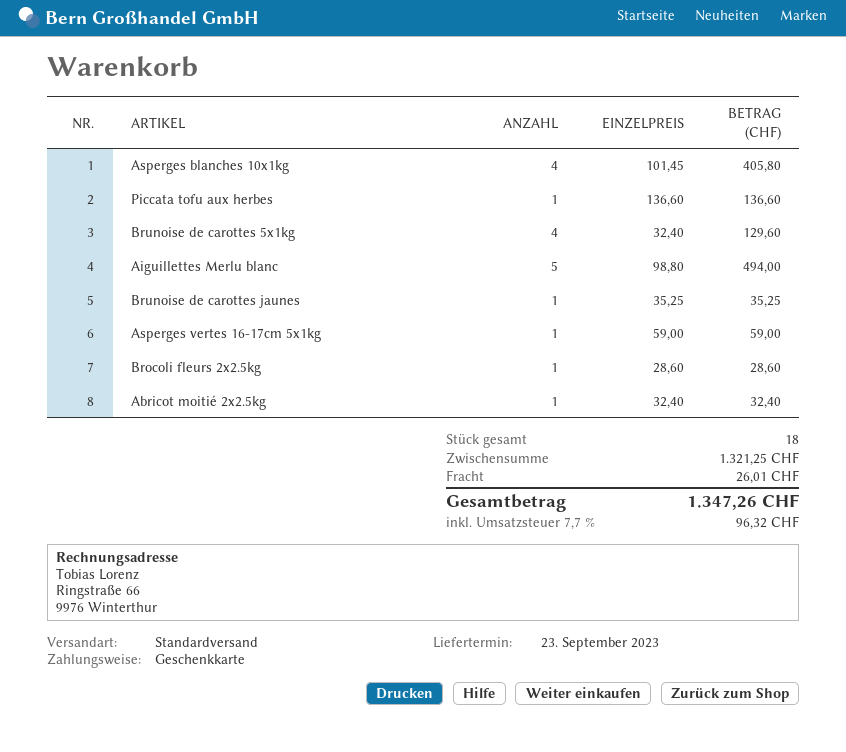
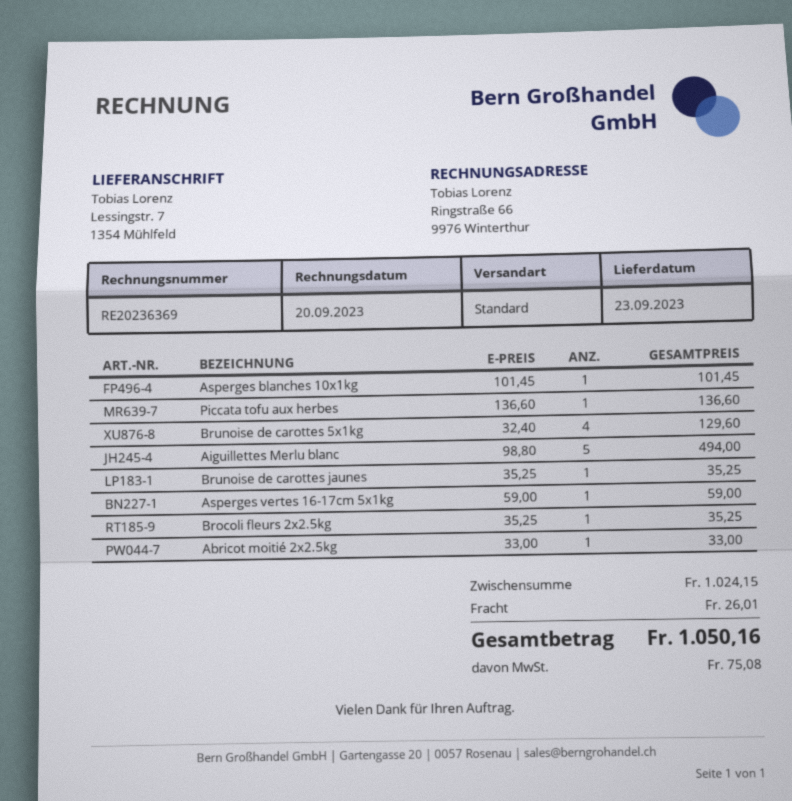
Asperges blanches 10x1kg: 4 x 101.45 = 405.80 -> 1 x 101.45 = 101.45
Brocoli fleurs 2x2.5kg: 1 x 28.60 = 28.60 -> 1 x 35.25 = 35.25
Abricot moitié 2x2.5kg: 1 x 32.40 = 32.40 -> 1 x 33.00 = 33.00
subtotal: 1321.25 -> 1024.15
tax: 96.32 -> 75.08
total: 1347.26 -> 1050.16

